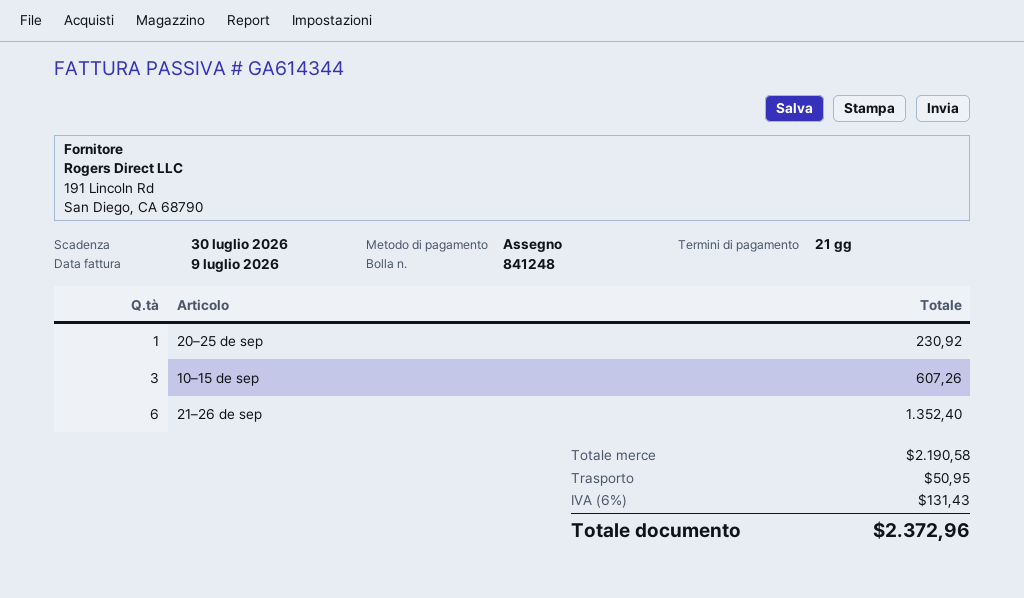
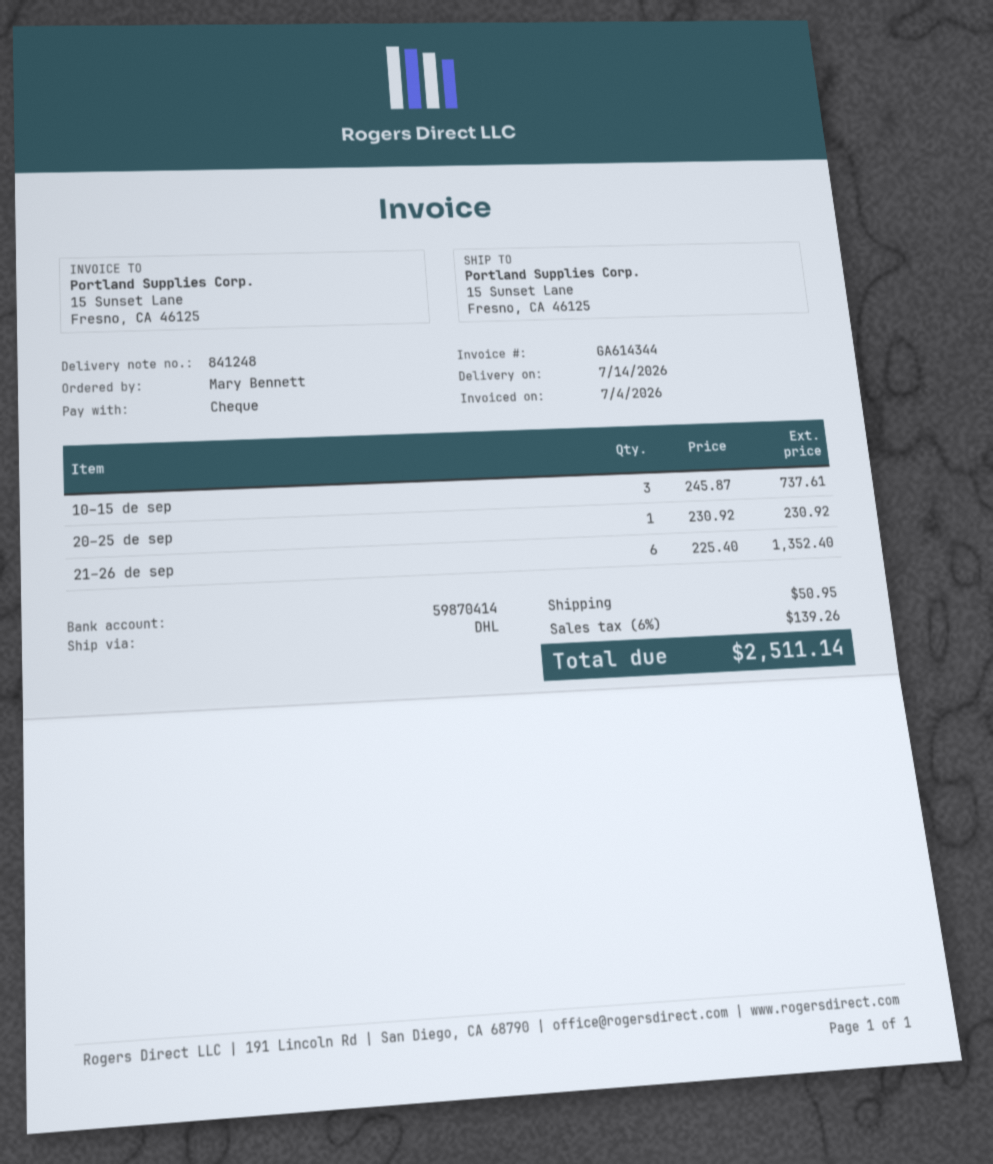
invoice date: 2026-07-09 -> 2026-07-04
10–15 de sep: 3 for 607.26 -> 3 for 737.61
tax: 6% = 131.43 -> 6% = 139.26
total: 2372.96 -> 2511.14

